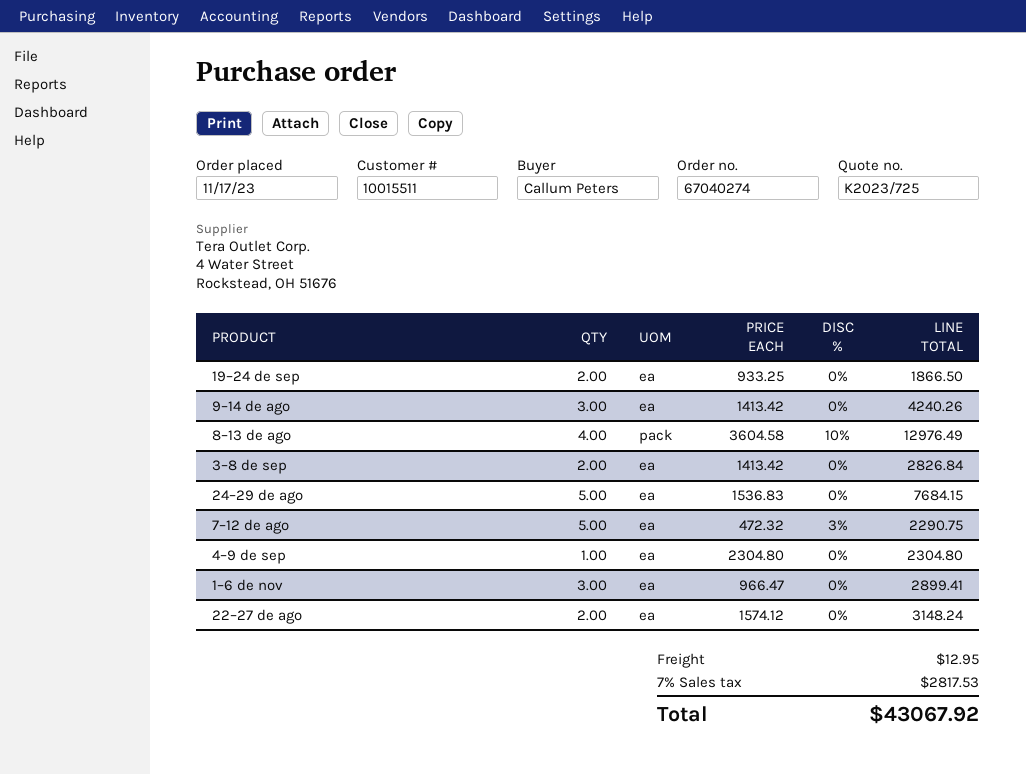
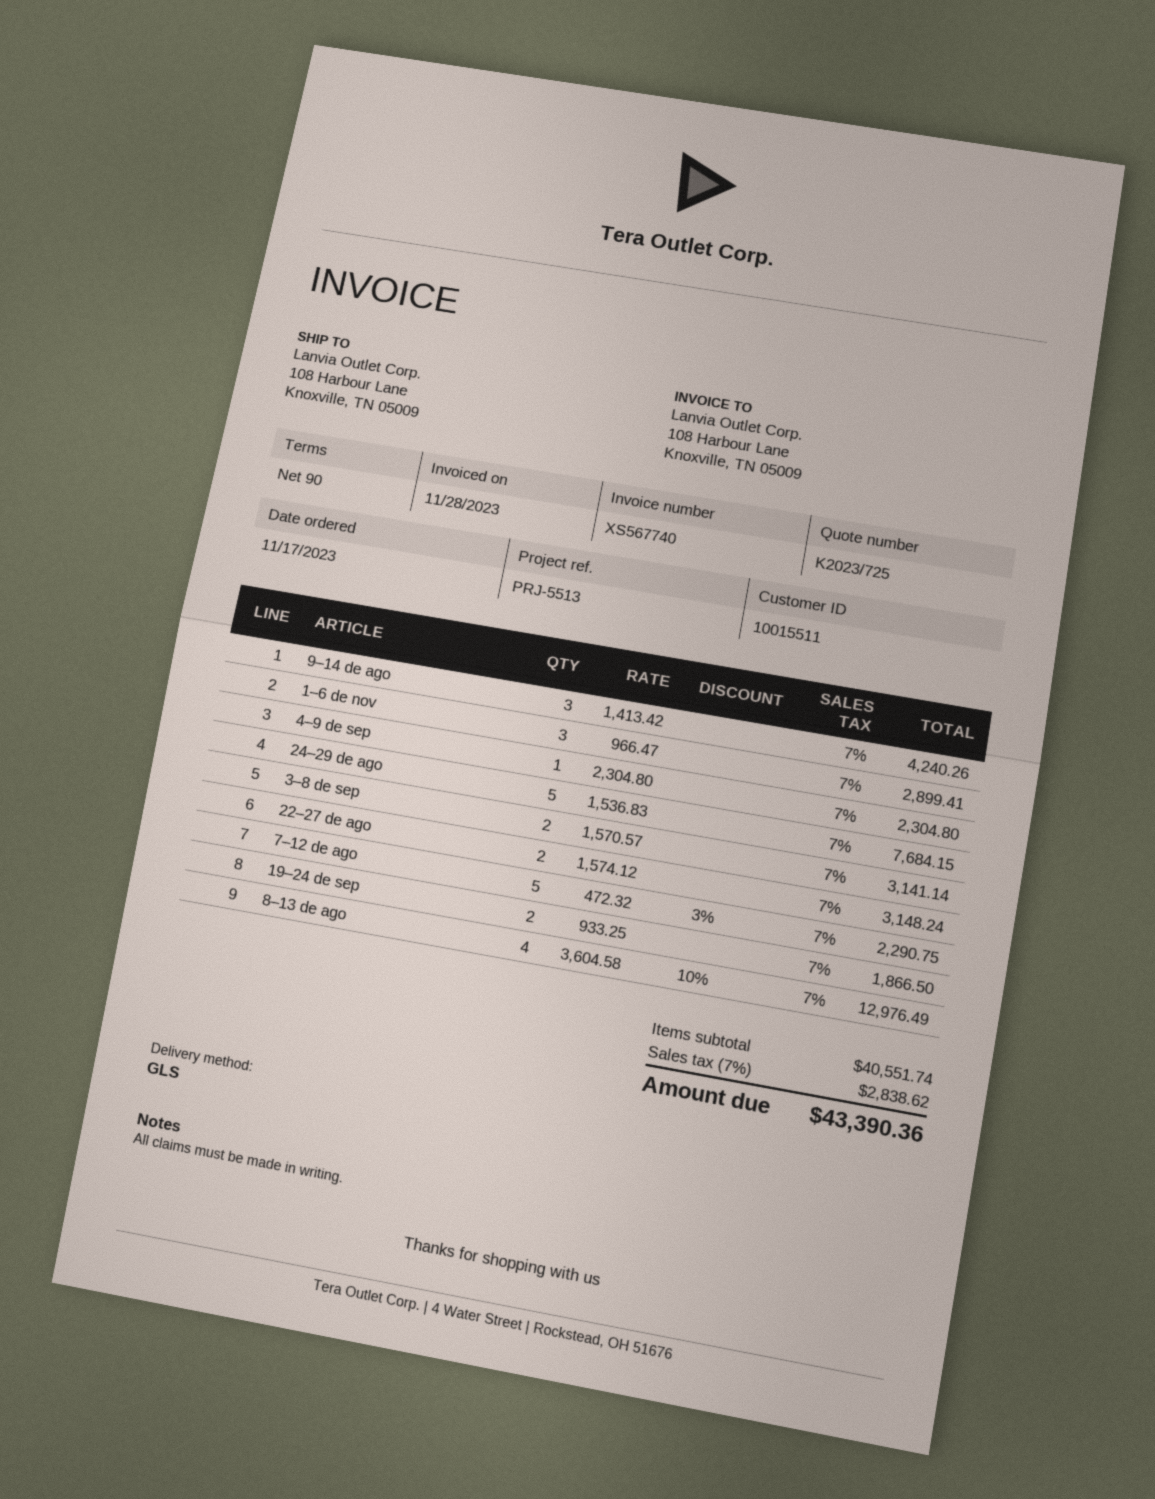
3–8 de sep: 2 x 1413.42 = 2826.84 -> 2 x 1570.57 = 3141.14
shipping: 12.95 -> none
tax: 7% = 2817.53 -> 7% = 2838.62
total: 43067.92 -> 43390.36

